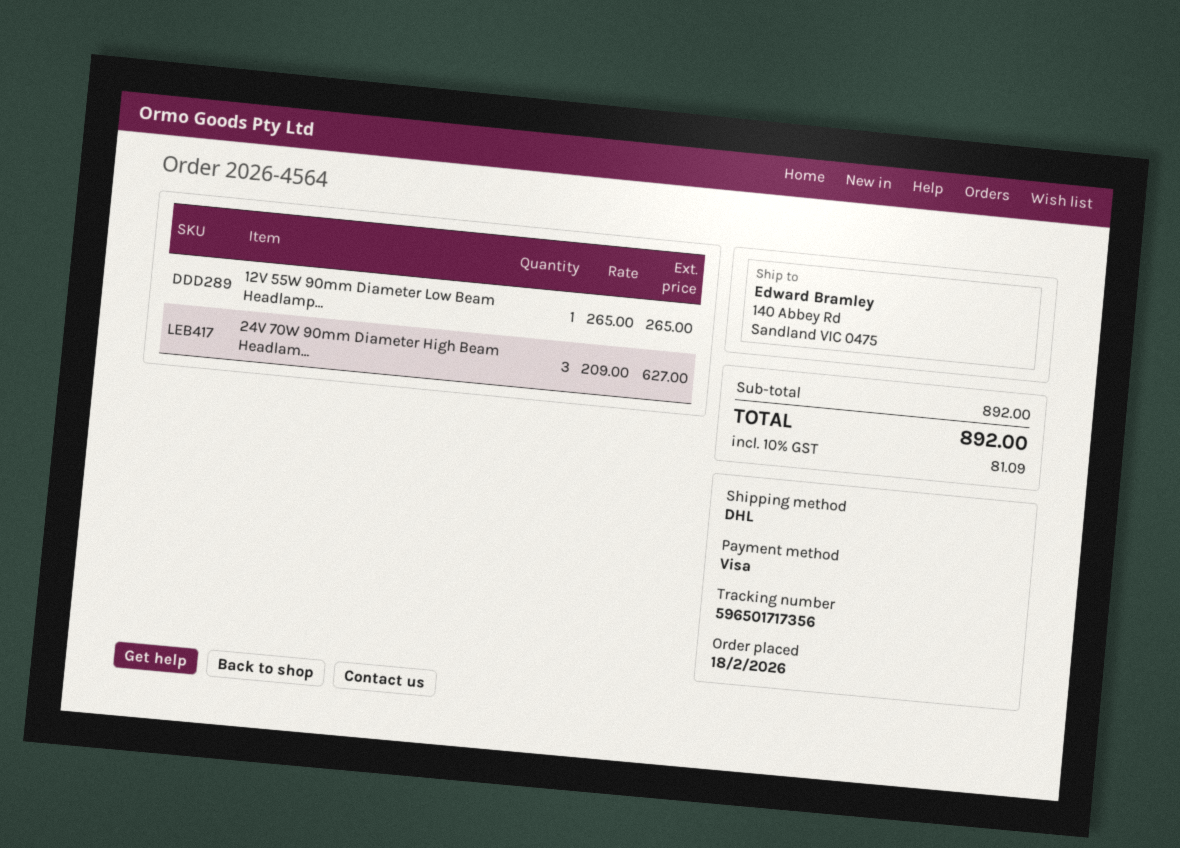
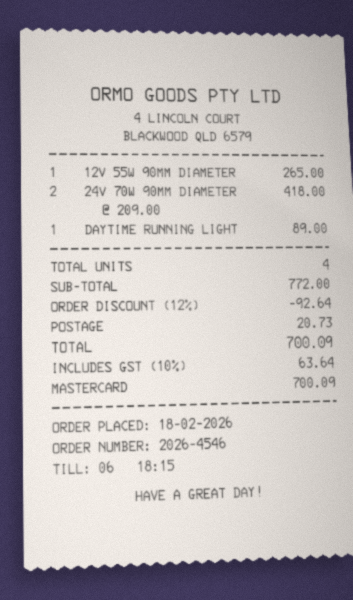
order number: 2026-4564 -> 2026-4546
payment method: Visa -> Mastercard
24V 70W 90mm Diameter High Beam Headlam...: 3 x 209.00 = 627.00 -> 2 x 209.00 = 418.00
DAYTIME RUNNING LIGHT: none -> 1 x 89.00 = 89.00
subtotal: 892.00 -> 772.00
discount: none -> 12% = 92.64
shipping: none -> 20.73
tax: 10% = 81.09 -> 10% = 63.64
total: 892.00 -> 700.09

